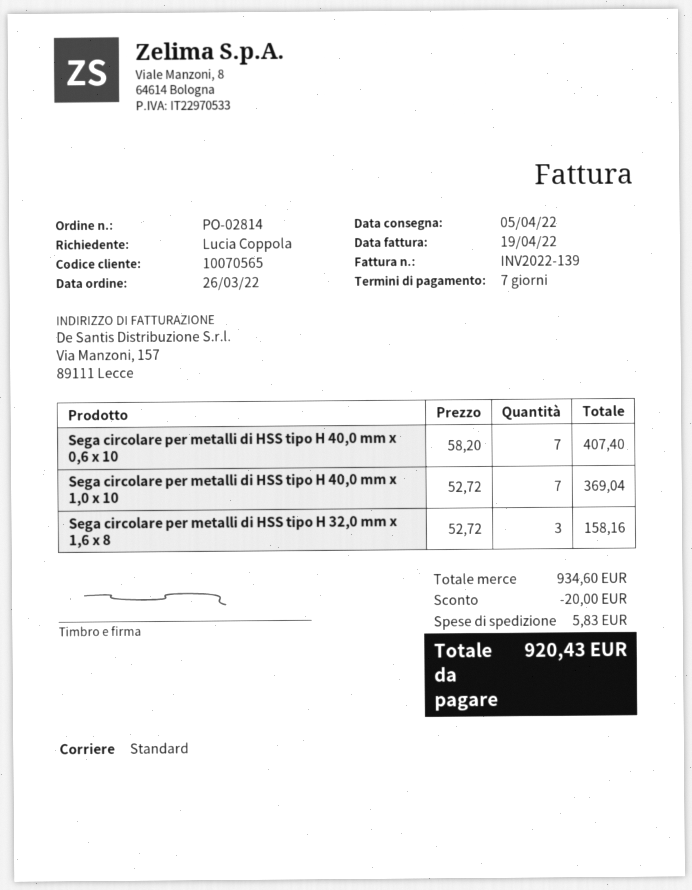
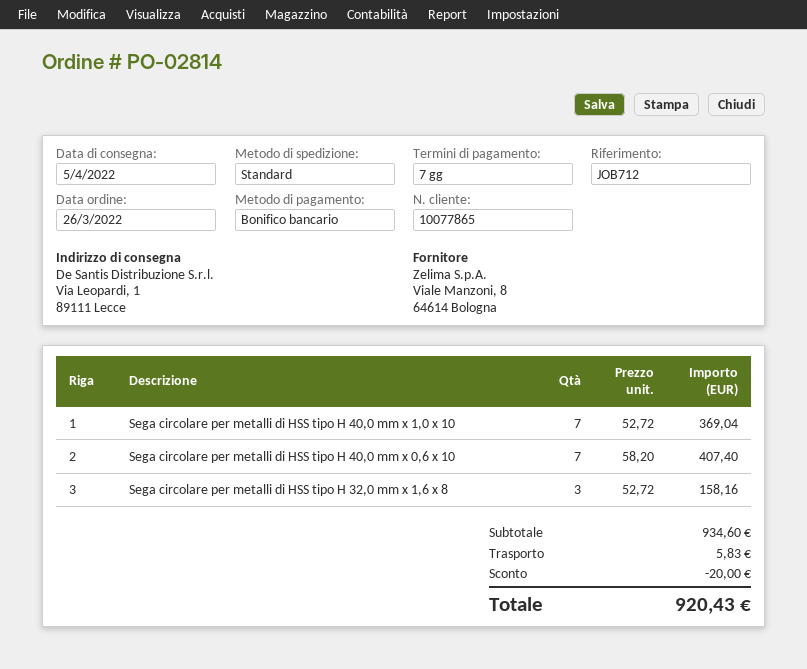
customer number: 10070565 -> 10077865

